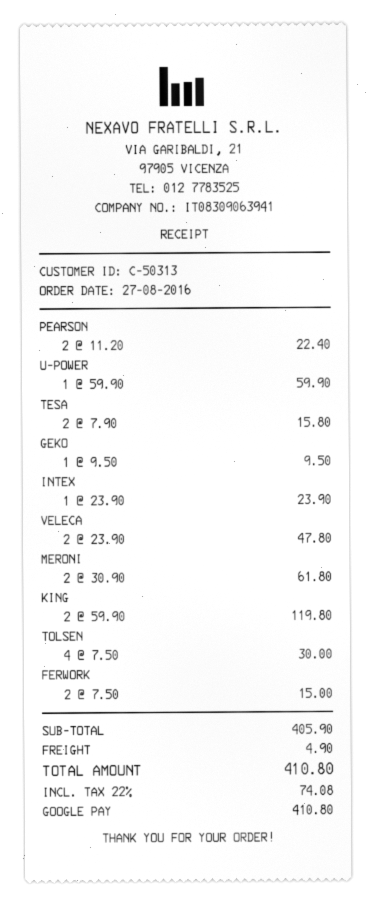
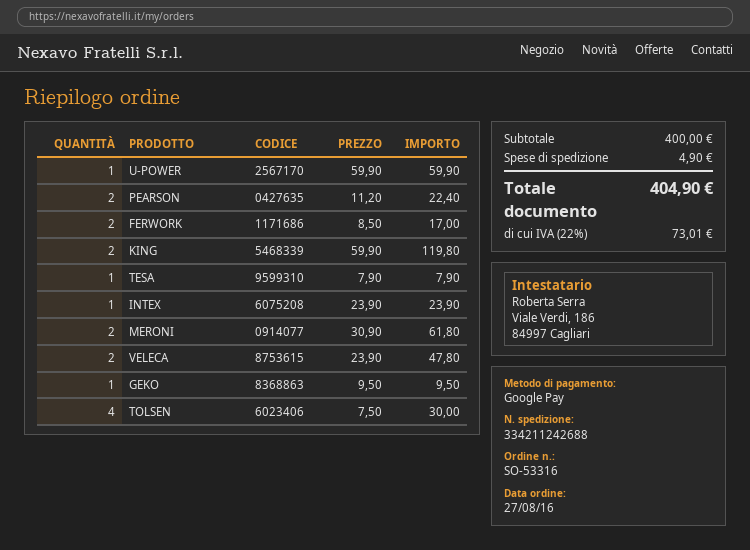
TESA: 2 x 7.90 = 15.80 -> 1 x 7.90 = 7.90
FERWORK: 2 x 7.50 = 15.00 -> 2 x 8.50 = 17.00
subtotal: 405.90 -> 400.00
tax: 22% = 74.08 -> 22% = 73.01
total: 410.80 -> 404.90

